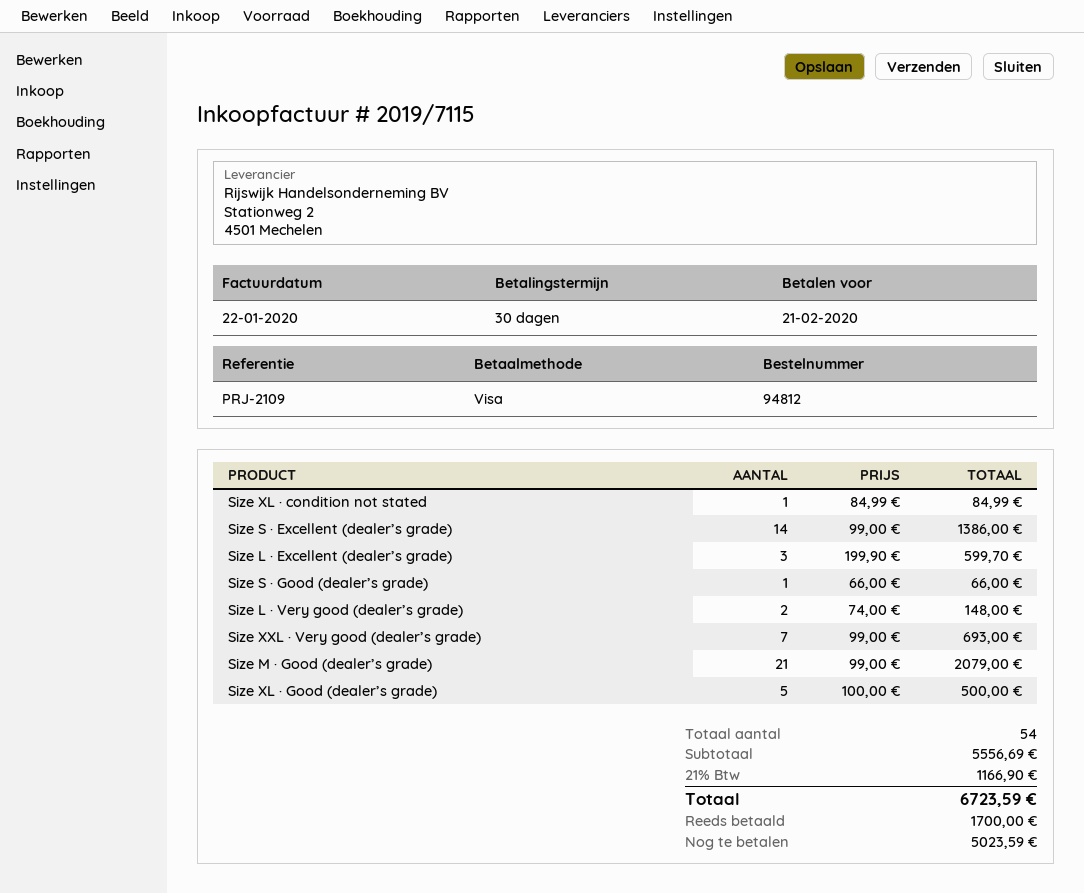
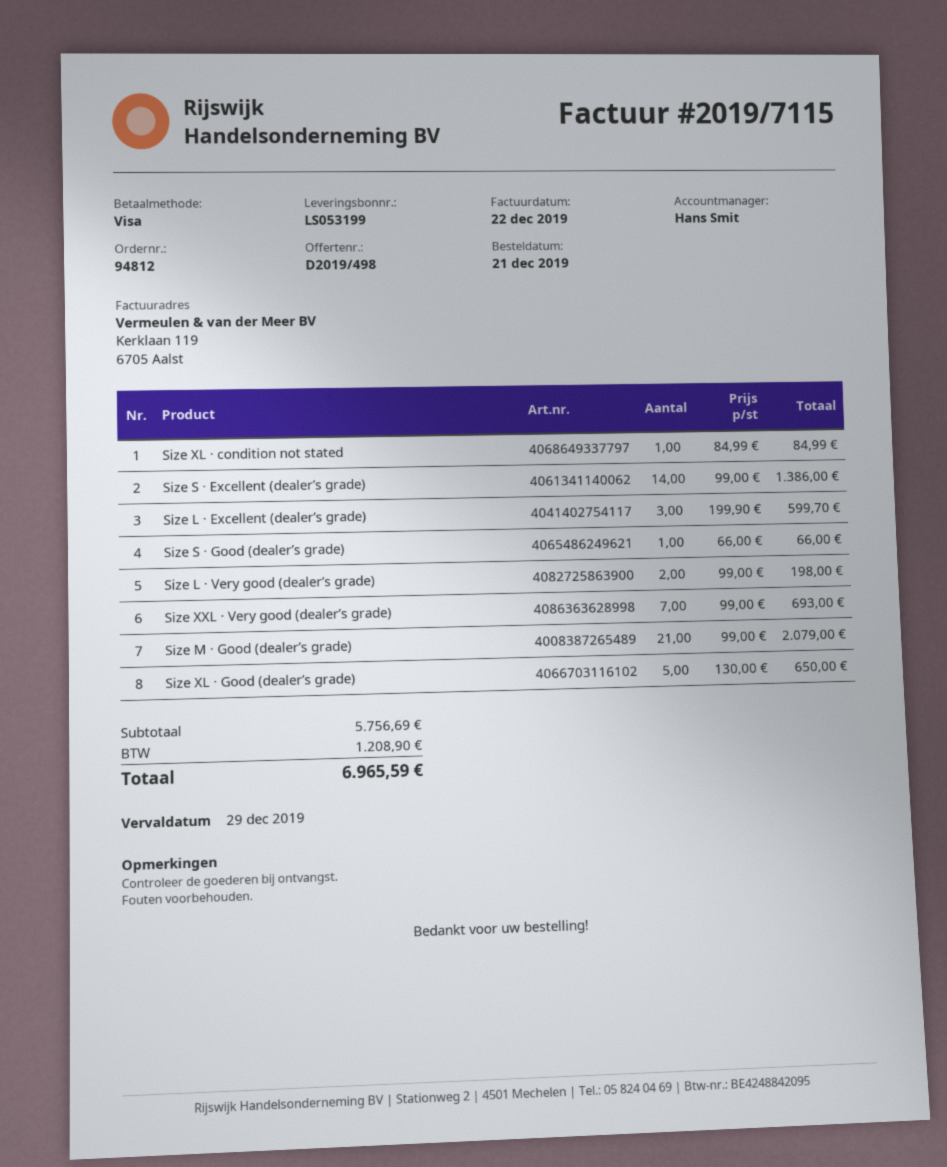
invoice date: 2020-01-22 -> 2019-12-22
due date: 2020-02-21 -> 2019-12-29
Size L · Very good (dealer’s grade): 2 x 74.00 = 148.00 -> 2 x 99.00 = 198.00
Size XL · Good (dealer’s grade): 5 x 100.00 = 500.00 -> 5 x 130.00 = 650.00
subtotal: 5556.69 -> 5756.69
tax: 1166.90 -> 1208.90
total: 6723.59 -> 6965.59

